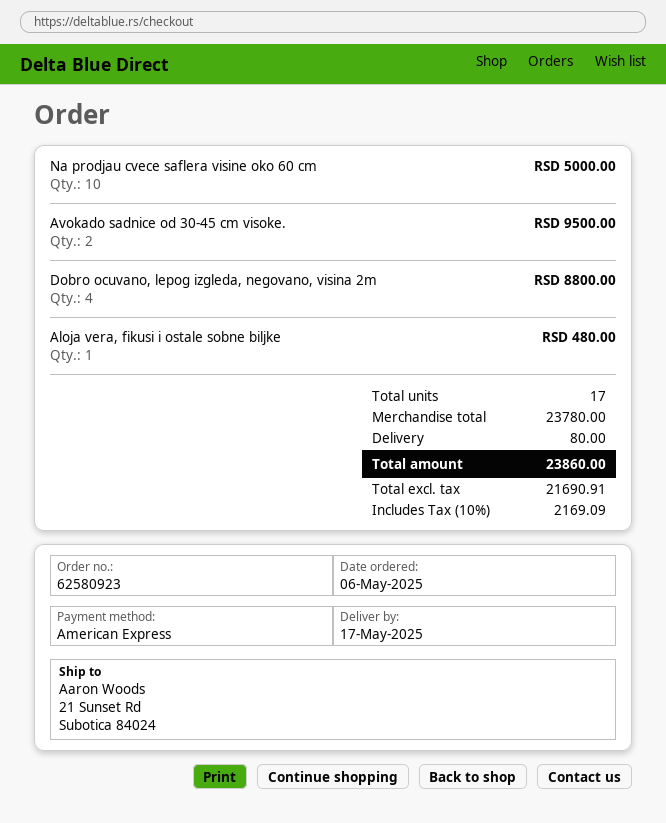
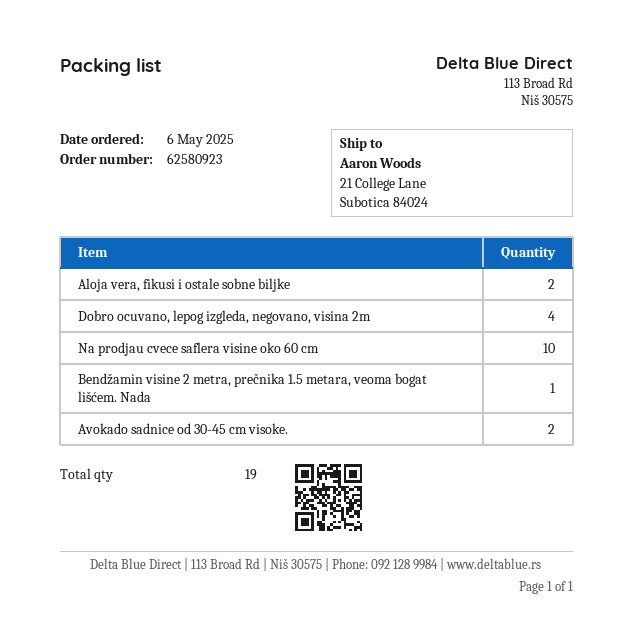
ship to: 21 Sunset Rd, Subotica 84024 -> 21 College Lane, Subotica 84024
Aloja vera, fikusi i ostale sobne biljke: 1 -> 2
Bendžamin visine 2 metra, prečnika 1.5 metara, veoma bogat lišćem. Nada: none -> 1
total quantity: 17 -> 19

